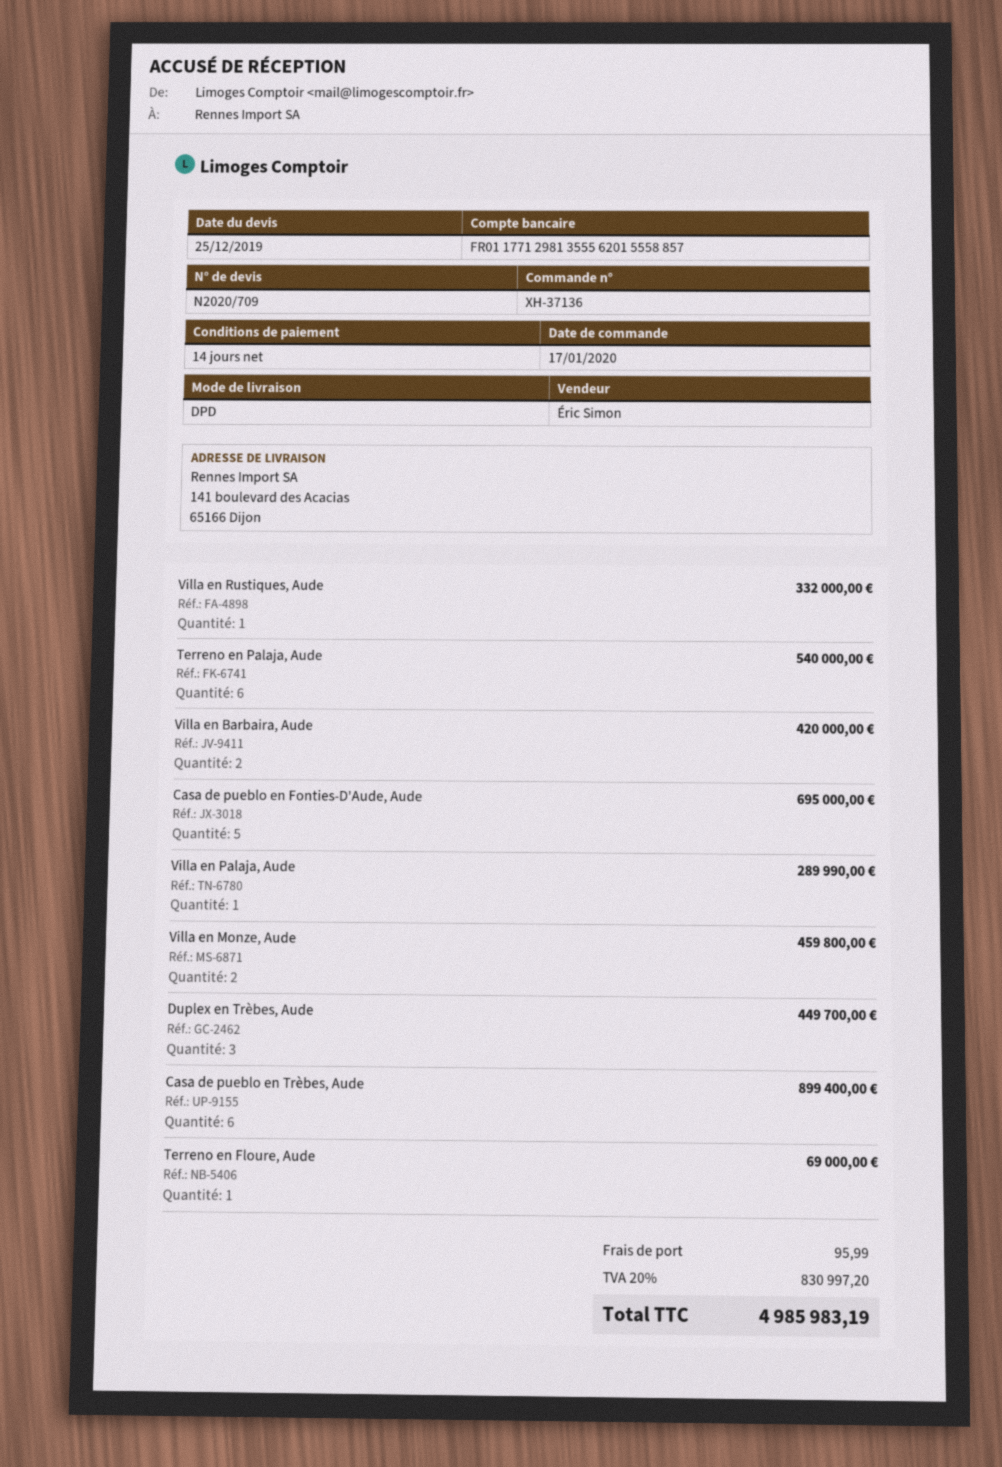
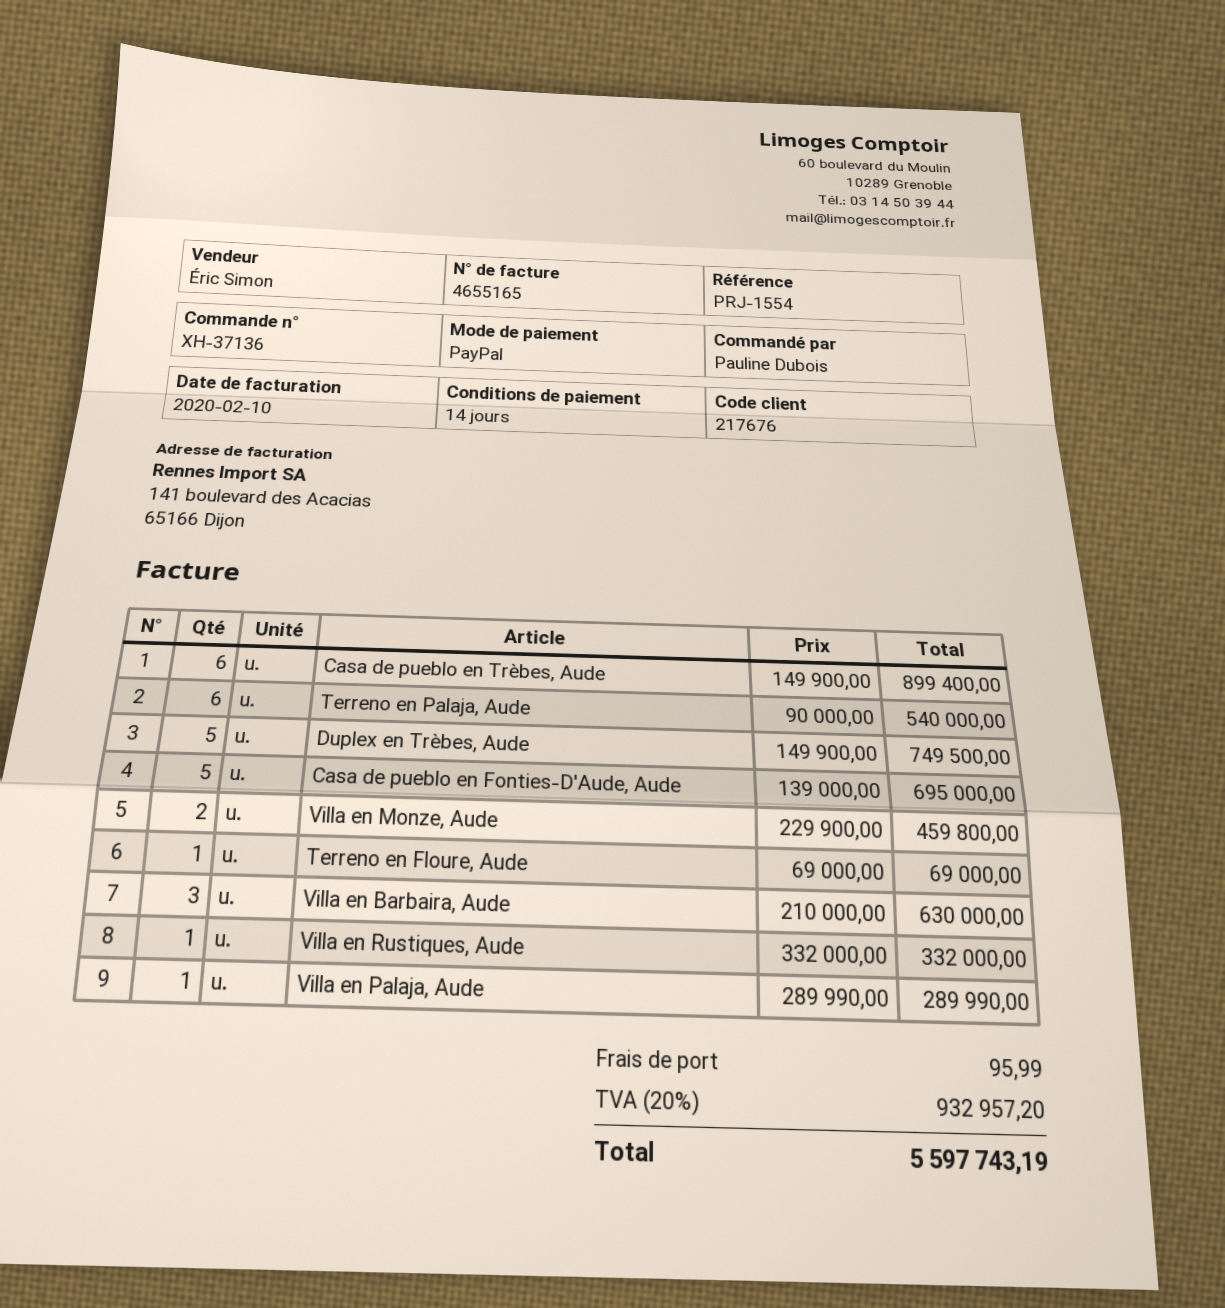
Villa en Barbaira, Aude: 2 for 420000.00 -> 3 for 630000.00
Duplex en Trèbes, Aude: 3 for 449700.00 -> 5 for 749500.00
tax: 20% = 830997.20 -> 20% = 932957.20
total: 4985983.19 -> 5597743.19

